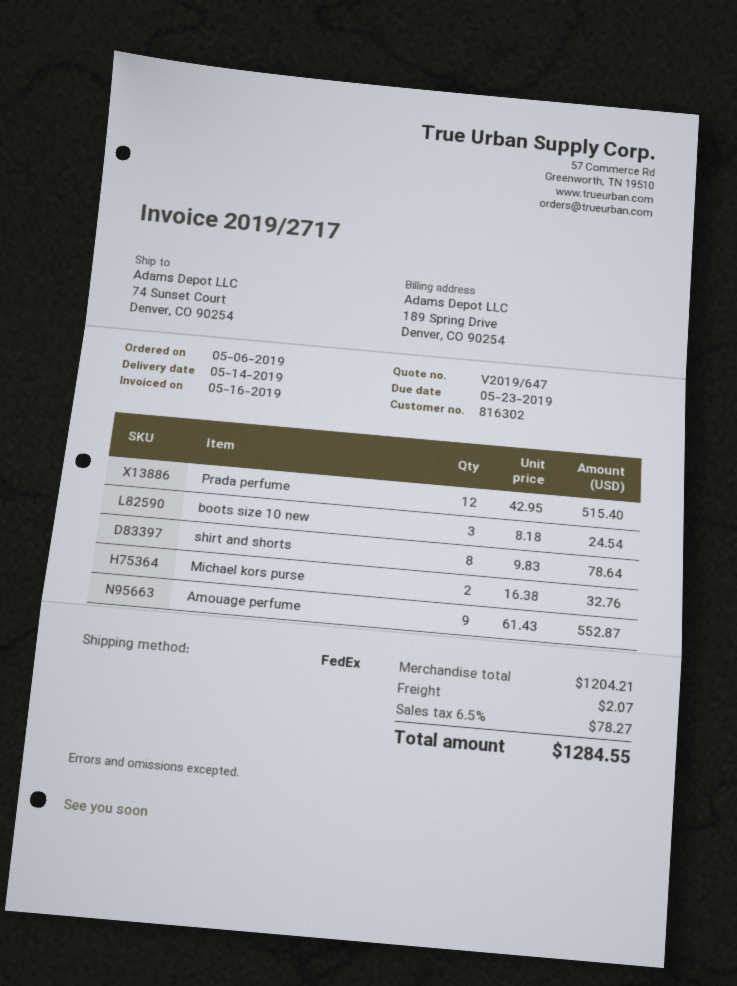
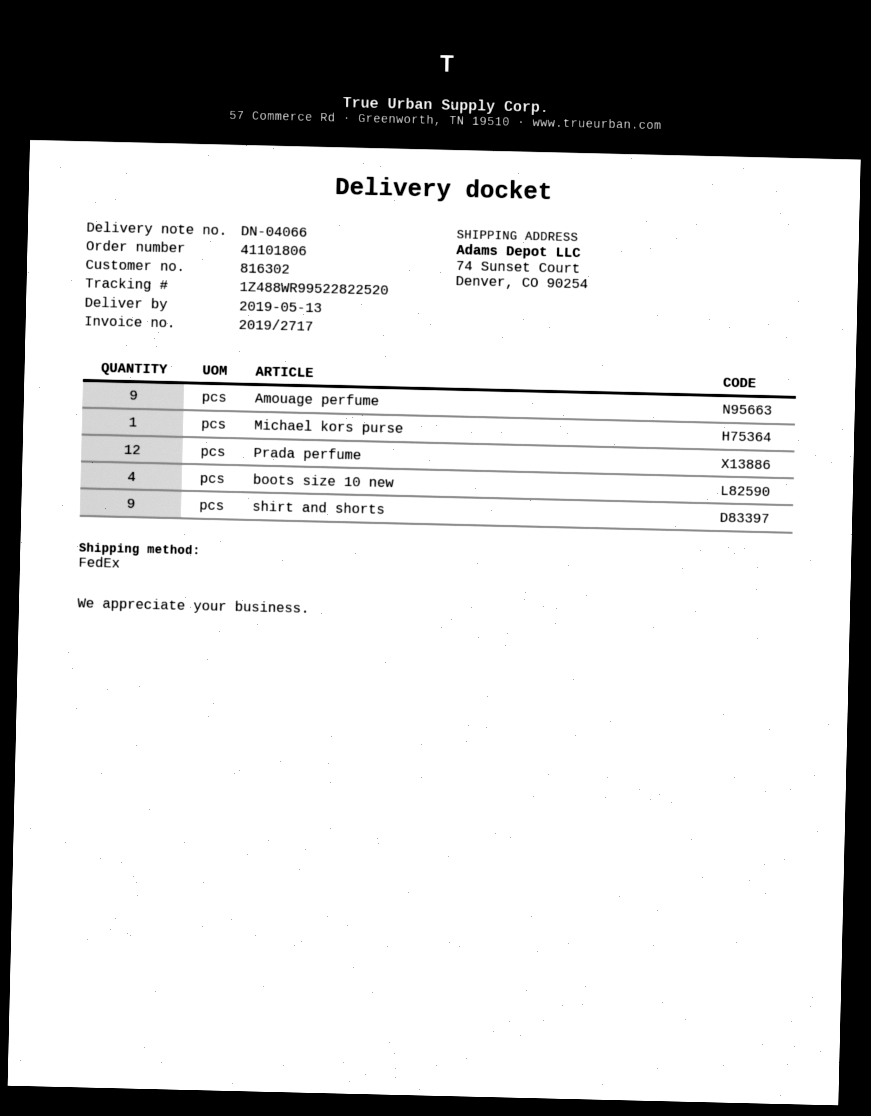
delivery date: 2019-05-14 -> 2019-05-13
boots size 10 new: 3 -> 4
shirt and shorts: 8 -> 9
Michael kors purse: 2 -> 1

